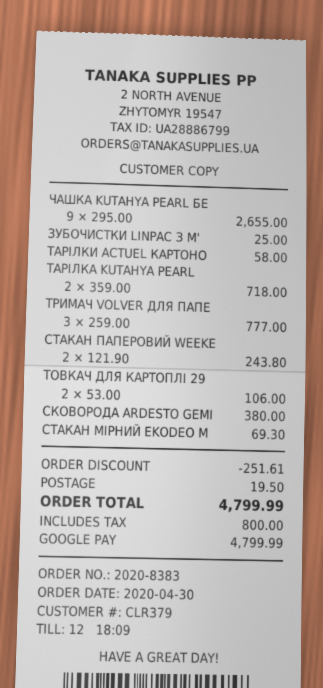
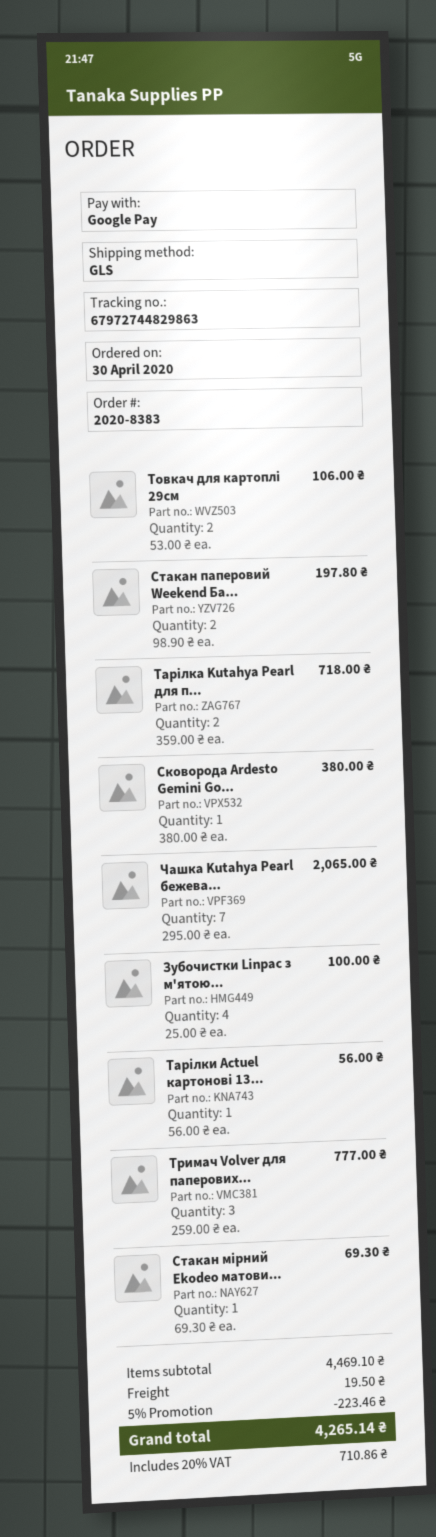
ЧАШКА KUTAHYA PEARL БЕ: 9 x 295.00 = 2655.00 -> 7 x 295.00 = 2065.00
ЗУБОЧИСТКИ LINPAC З М': 1 x 25.00 = 25.00 -> 4 x 25.00 = 100.00
ТАРІЛКИ ACTUEL КАРТОНО: 1 x 58.00 = 58.00 -> 1 x 56.00 = 56.00
СТАКАН ПАПЕРОВИЙ WEEKE: 2 x 121.90 = 243.80 -> 2 x 98.90 = 197.80
discount: 251.61 -> 223.46
tax: 800.00 -> 710.86
total: 4799.99 -> 4265.14

